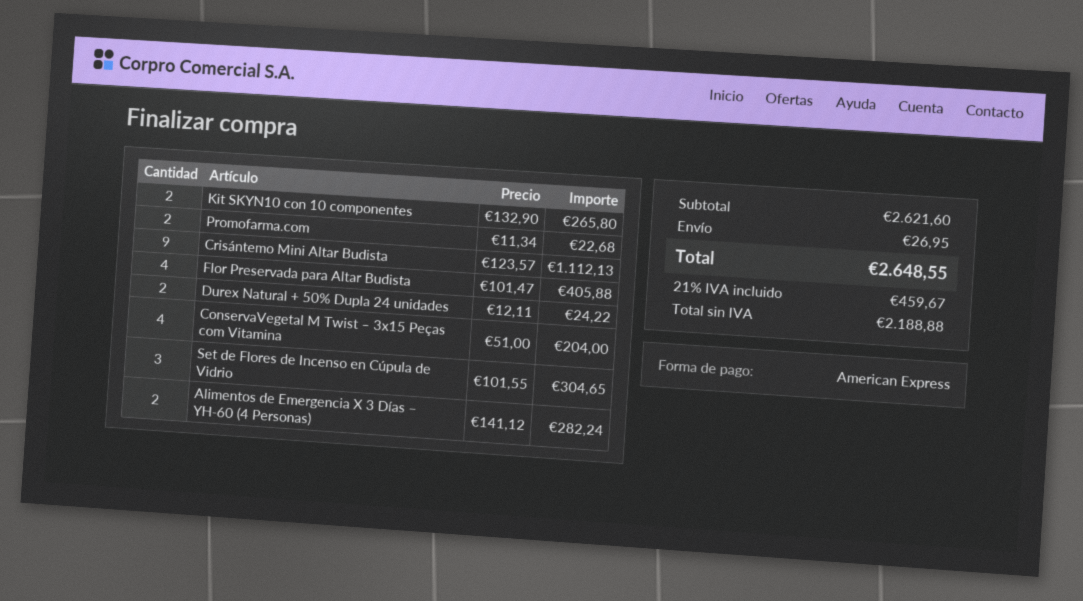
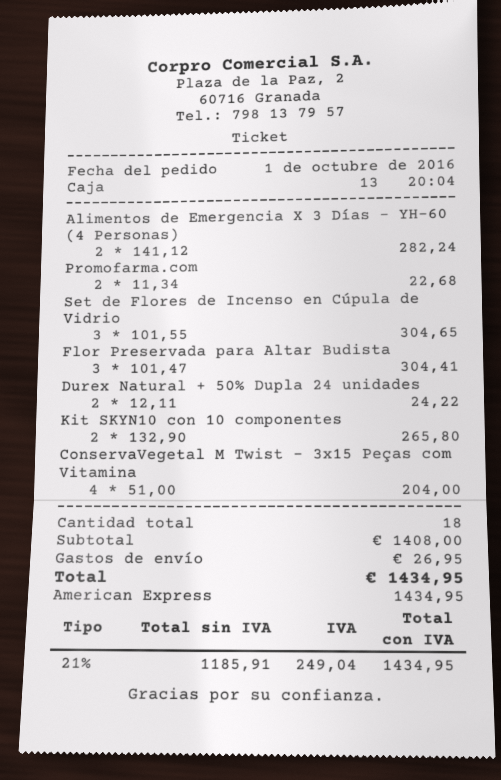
Crisántemo Mini Altar Budista: 9 x 123.57 = 1112.13 -> none
Flor Preservada para Altar Budista: 4 x 101.47 = 405.88 -> 3 x 101.47 = 304.41
subtotal: 2621.60 -> 1408.00
net: 2188.88 -> 1185.91
tax: 21% = 459.67 -> 21% = 249.04
total: 2648.55 -> 1434.95

